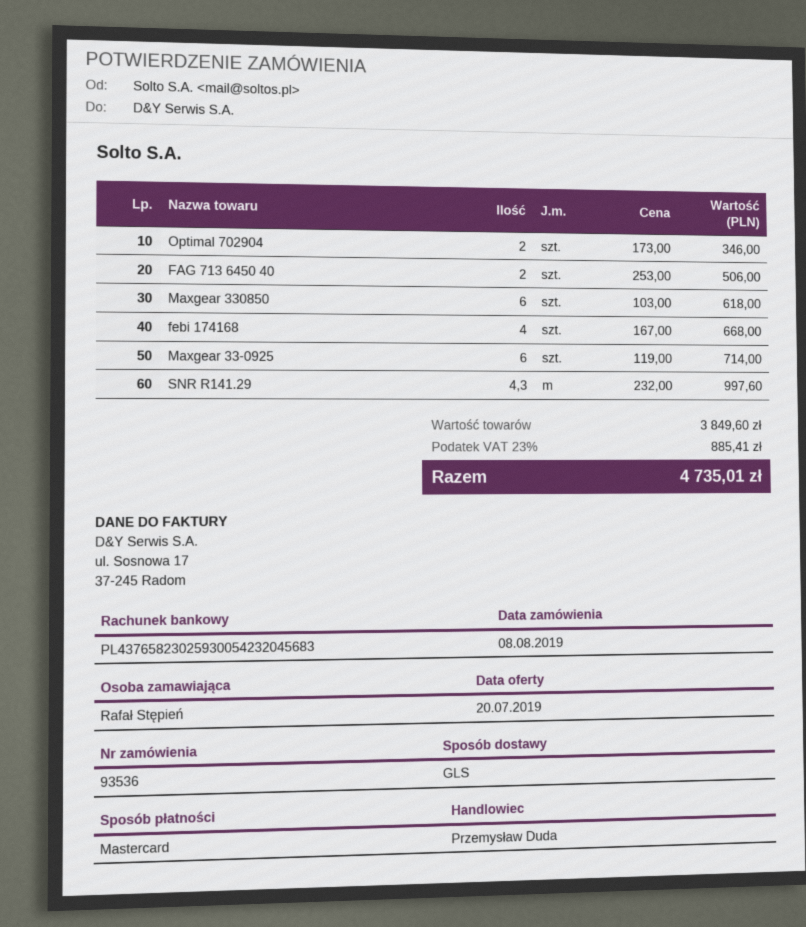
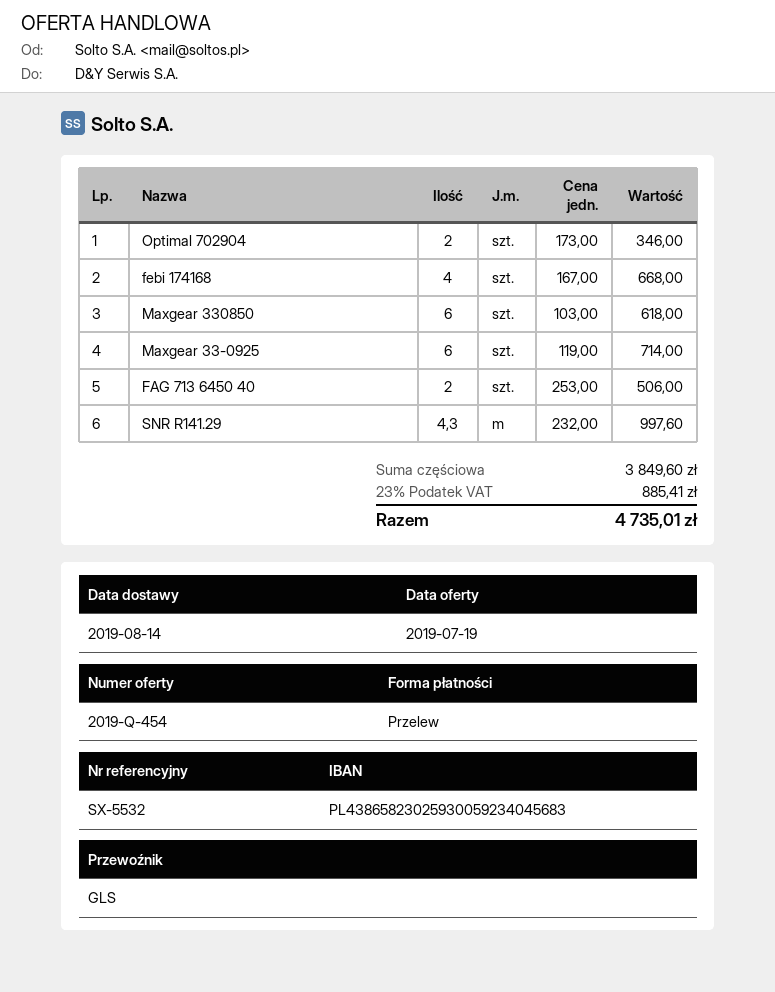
quote date: 2019-07-20 -> 2019-07-19
payment method: Mastercard -> bank transfer
bank account: PL43765823025930054232045683 -> PL43865823025930059234045683

